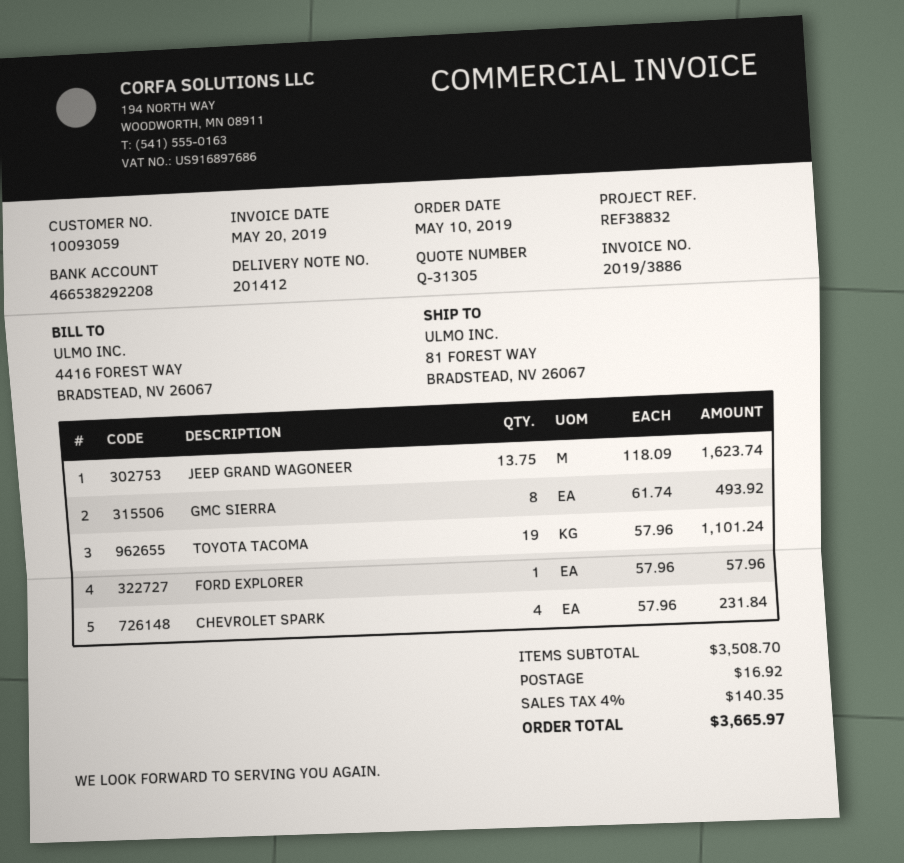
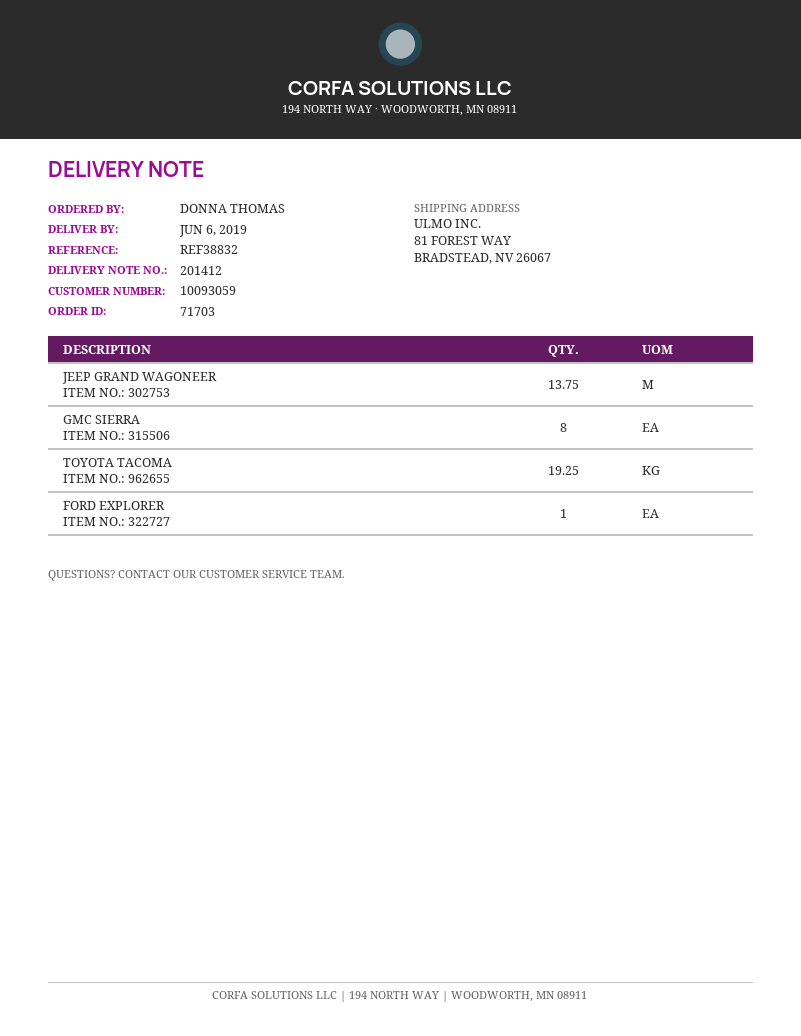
TOYOTA TACOMA: 19 -> 19.25
CHEVROLET SPARK: 4 -> none

